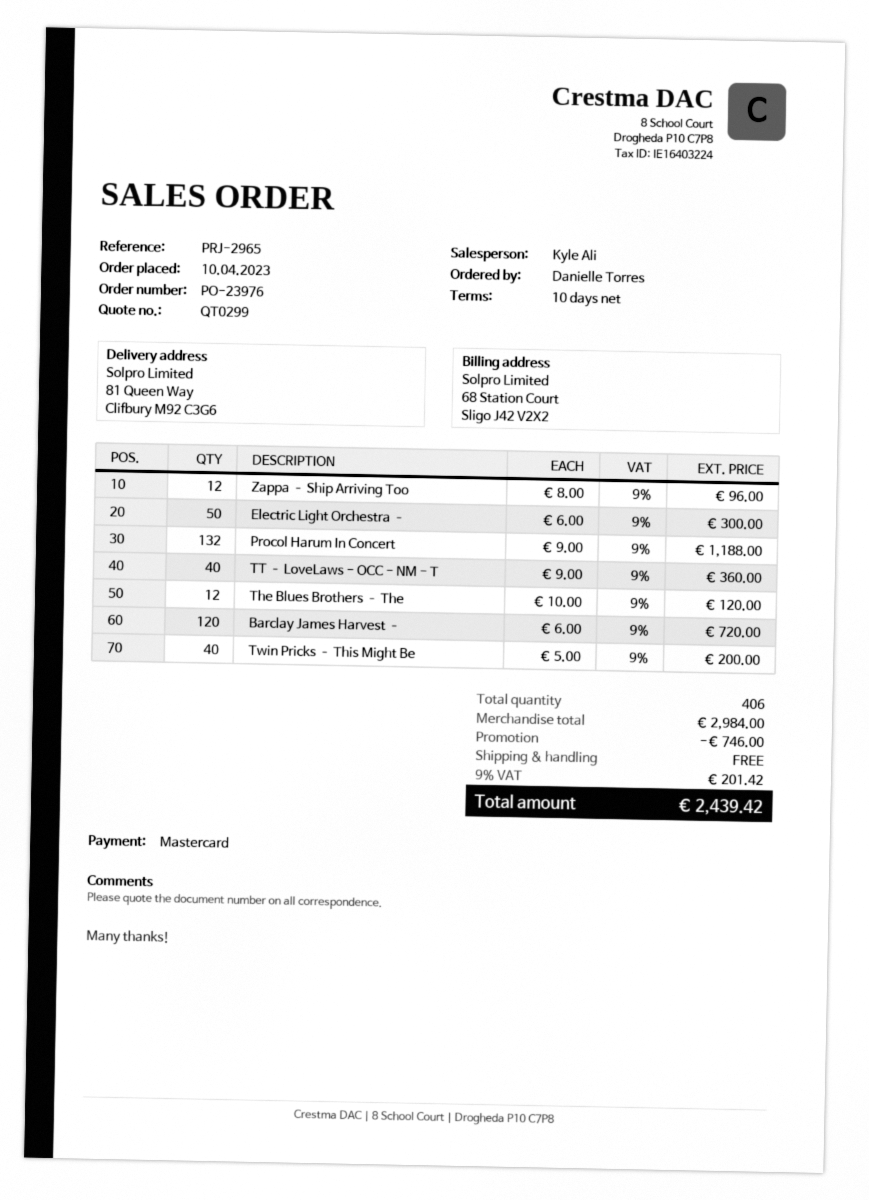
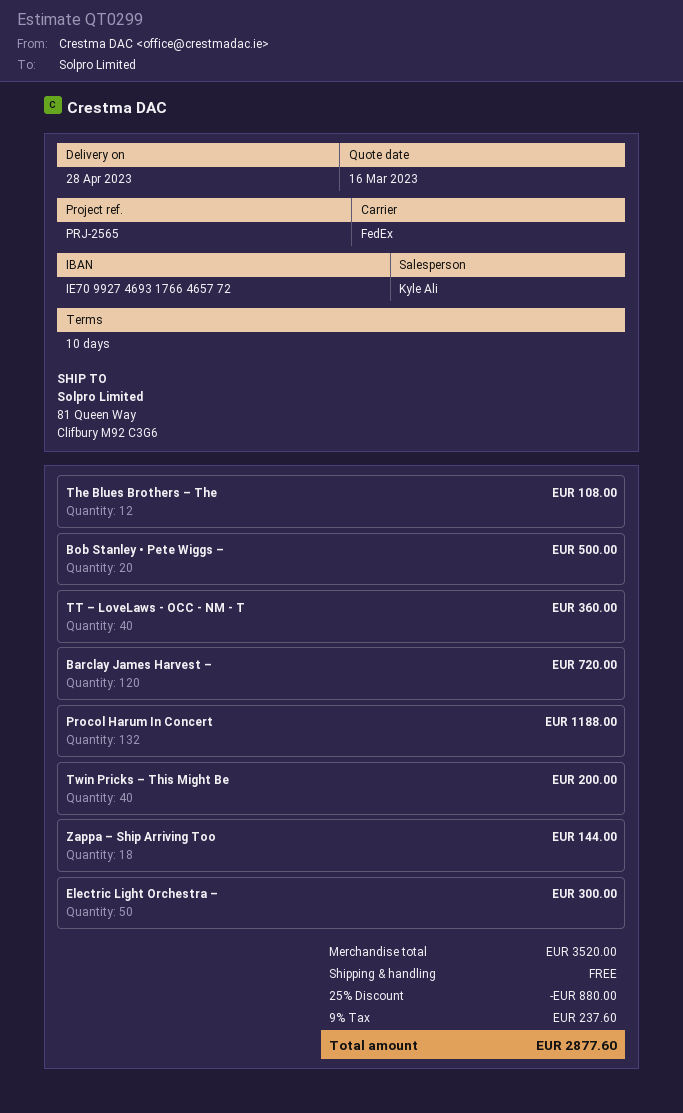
reference: PRJ-2965 -> PRJ-2565
Zappa – Ship Arriving Too: 12 for 96.00 -> 18 for 144.00
The Blues Brothers – The: 12 for 120.00 -> 12 for 108.00
Bob Stanley • Pete Wiggs –: none -> 20 for 500.00
subtotal: 2984.00 -> 3520.00
discount: 746.00 -> 880.00
tax: 9% = 201.42 -> 9% = 237.60
total: 2439.42 -> 2877.60

